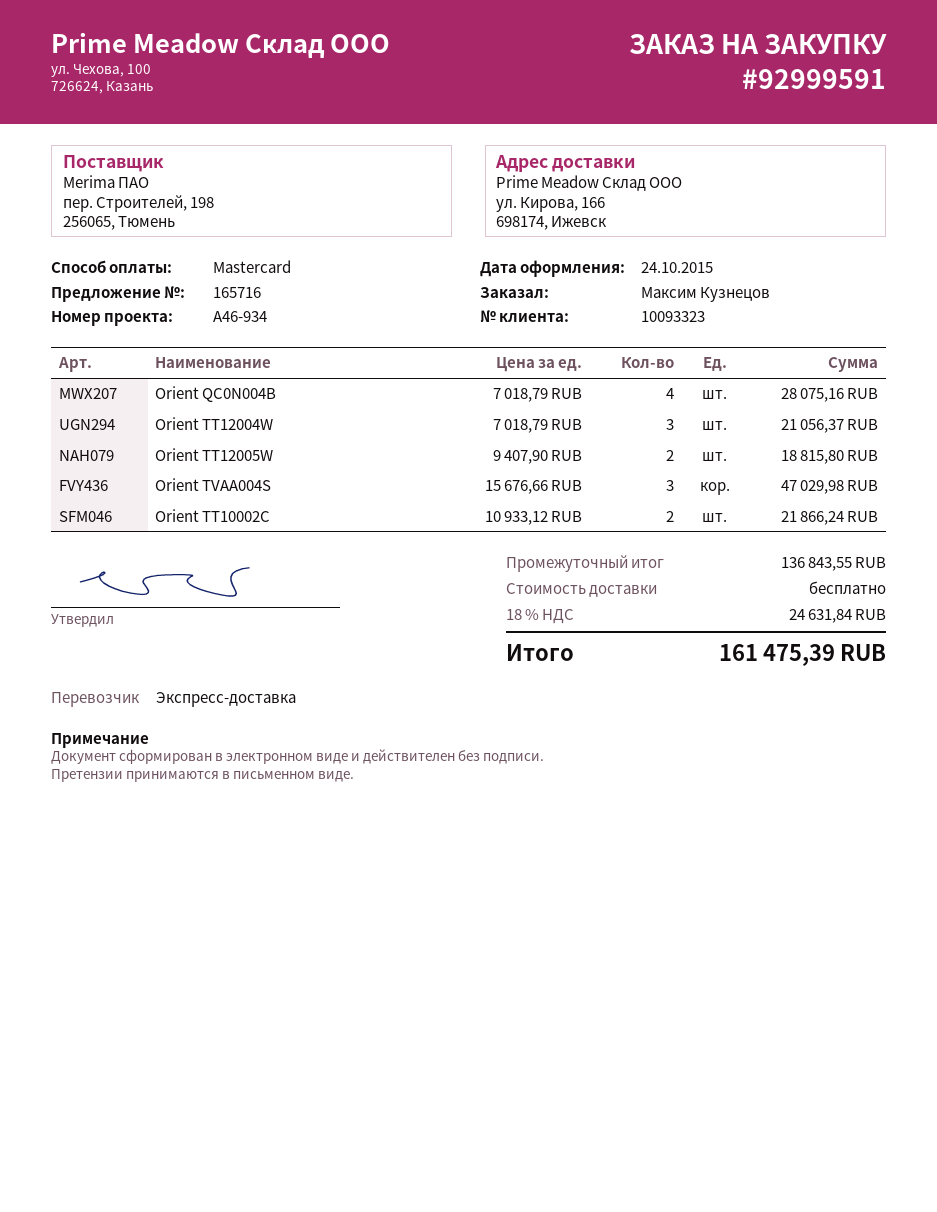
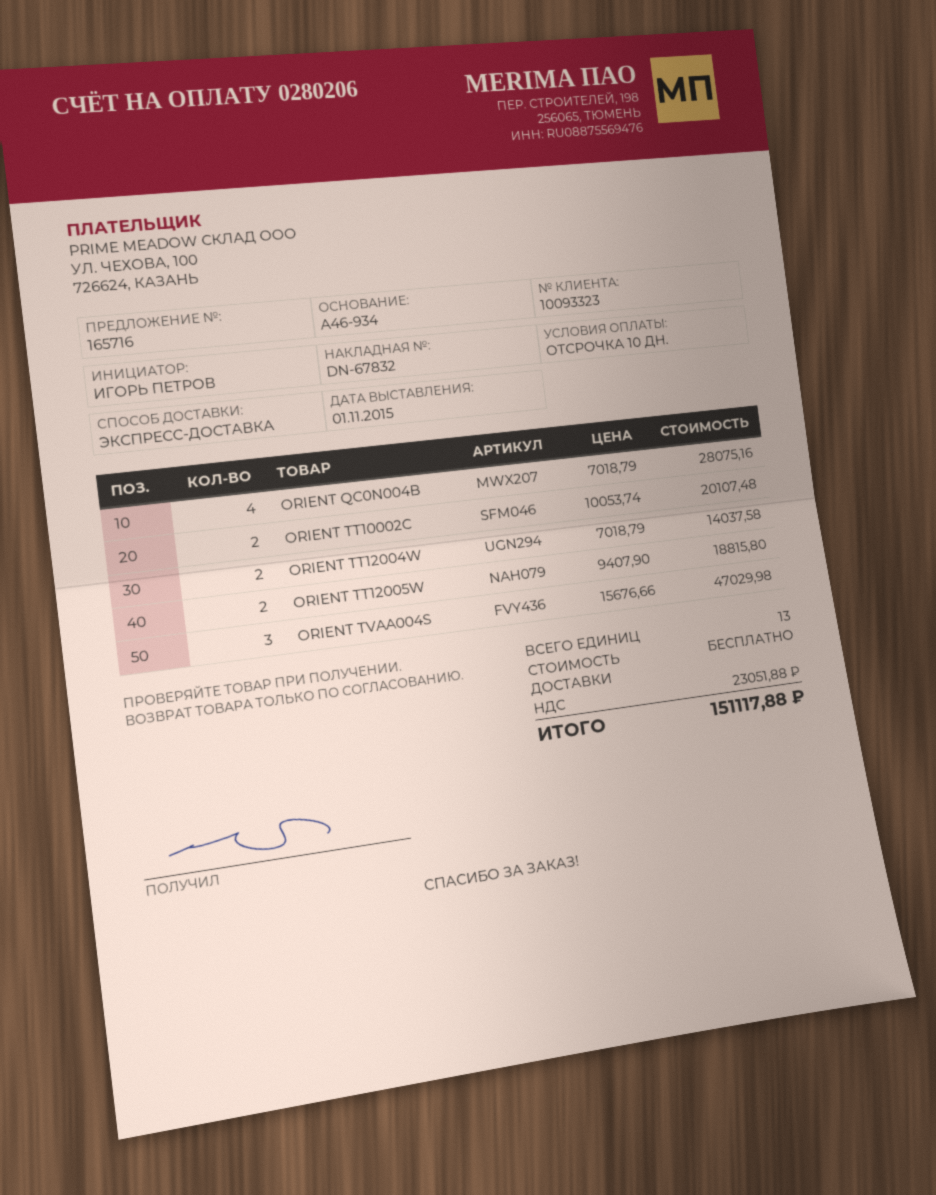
ordered by: Максим Кузнецов -> ИГОРЬ ПЕТРОВ
Orient TT12004W: 3 x 7018.79 = 21056.37 -> 2 x 7018.79 = 14037.58
Orient TT10002C: 2 x 10933.12 = 21866.24 -> 2 x 10053.74 = 20107.48
tax: 24631.84 -> 23051.88
total: 161475.39 -> 151117.88

